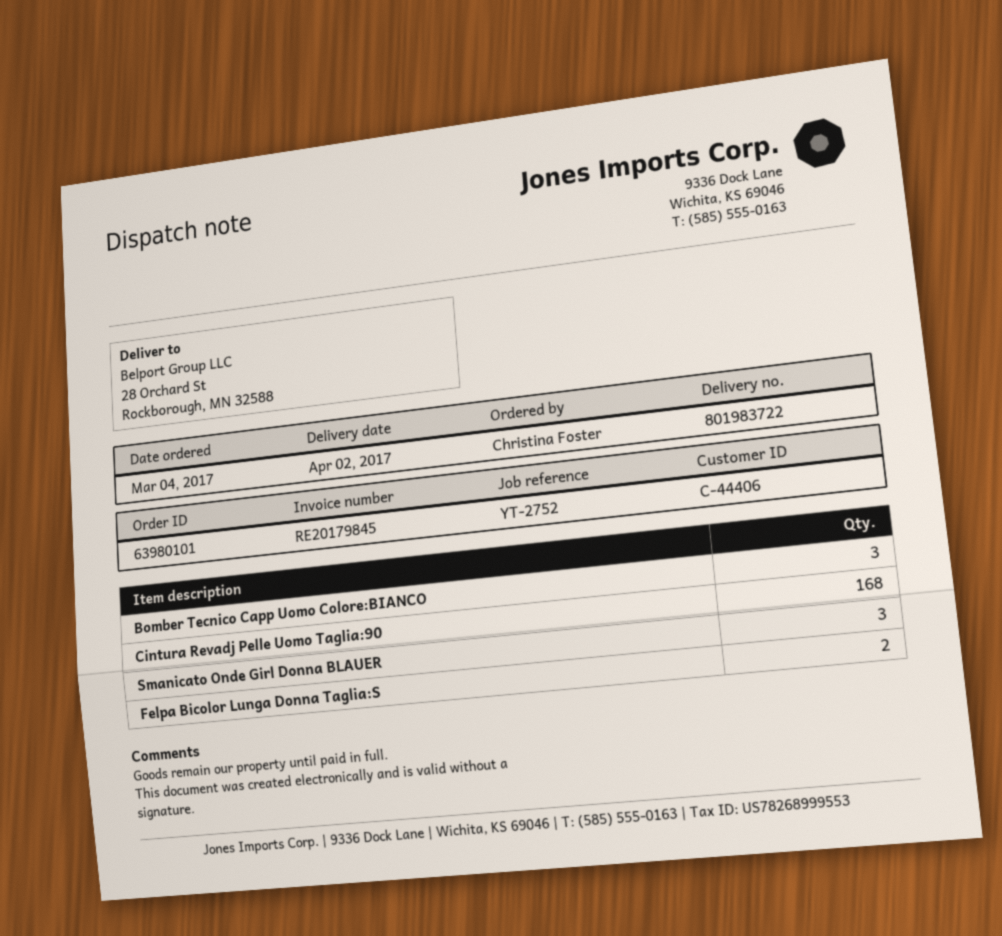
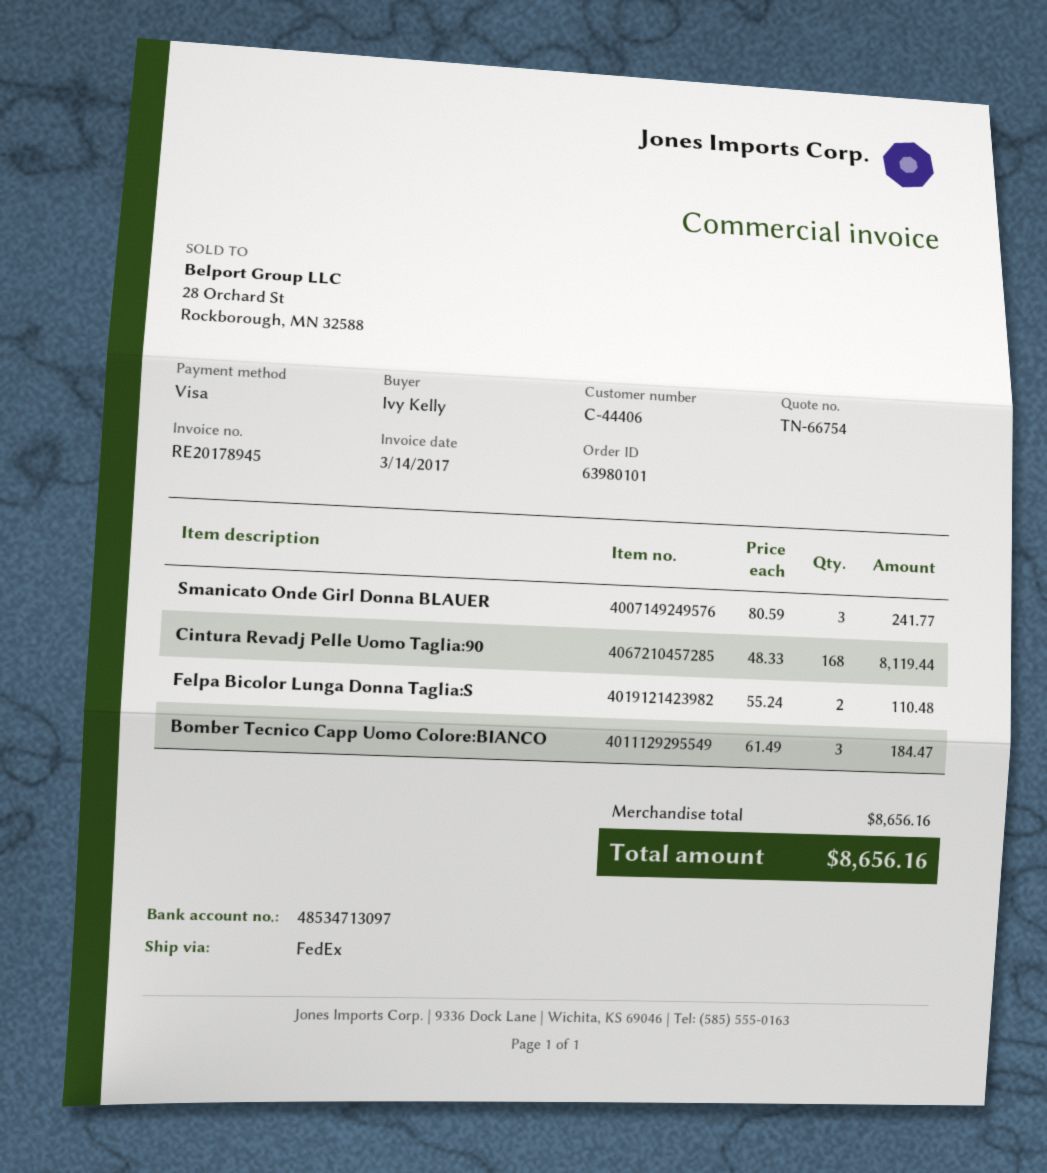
invoice number: RE20179845 -> RE20178945
ordered by: Christina Foster -> Ivy Kelly

